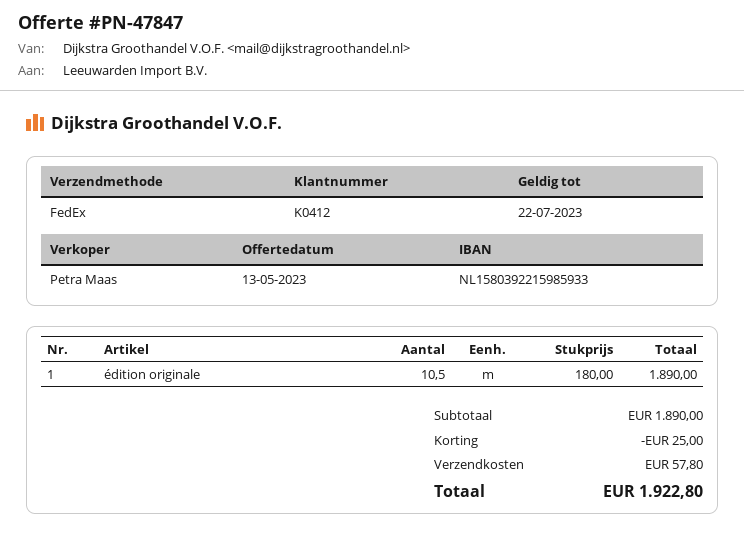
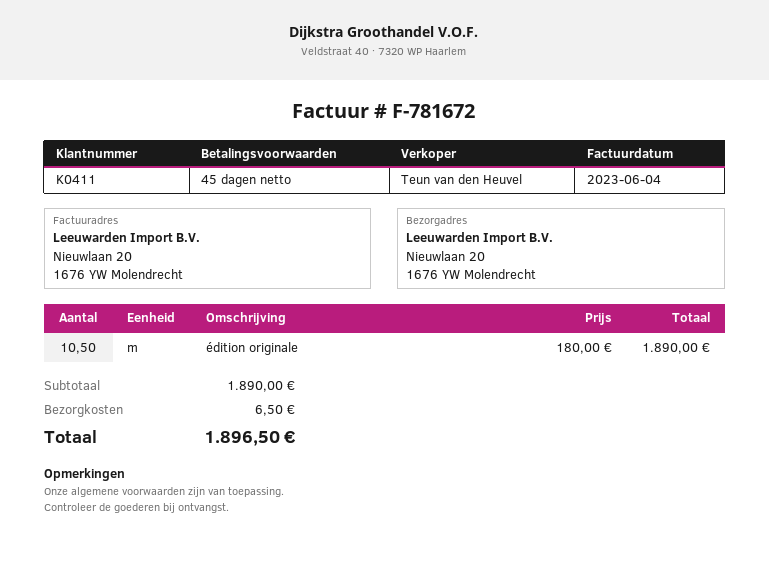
customer number: K0412 -> K0411
sales rep: Petra Maas -> Teun van den Heuvel
discount: 25.00 -> none
shipping: 57.80 -> 6.50
total: 1922.80 -> 1896.50

